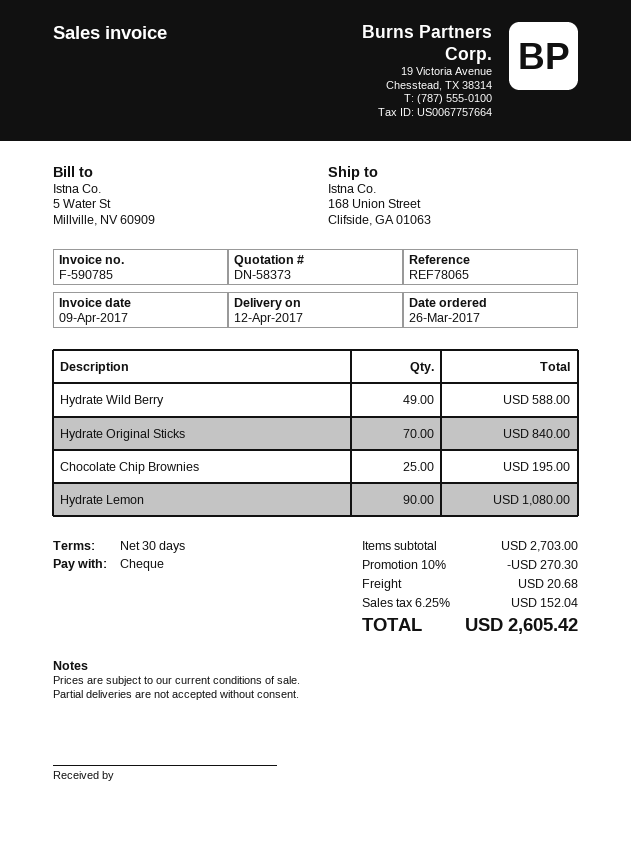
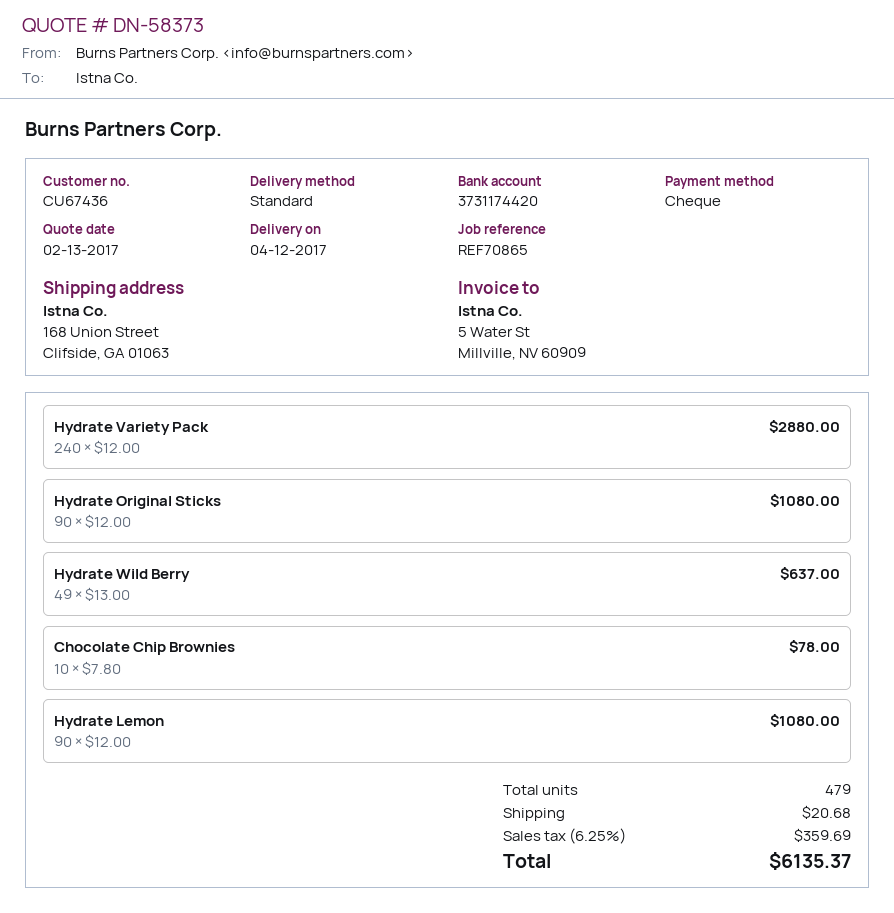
reference: REF78065 -> REF70865
Hydrate Wild Berry: 49 for 588.00 -> 49 for 637.00
Hydrate Original Sticks: 70 for 840.00 -> 90 for 1080.00
Chocolate Chip Brownies: 25 for 195.00 -> 10 for 78.00
Hydrate Variety Pack: none -> 240 for 2880.00
discount: 10% = 270.30 -> none
tax: 6.25% = 152.04 -> 6.25% = 359.69
total: 2605.42 -> 6135.37

